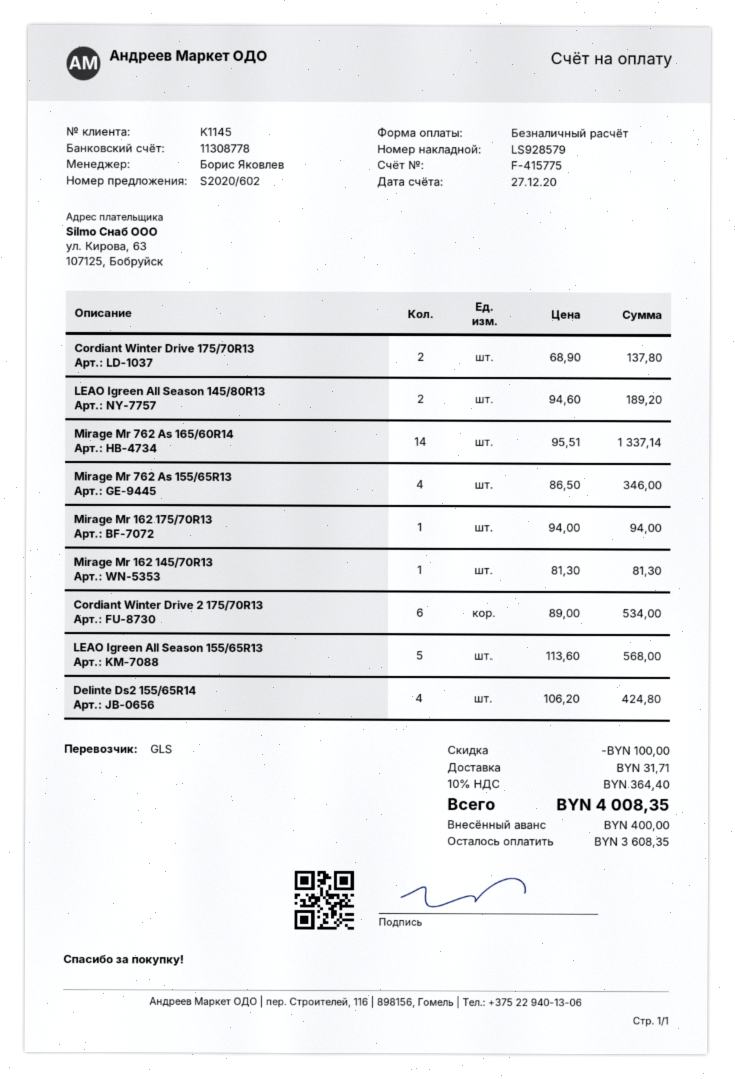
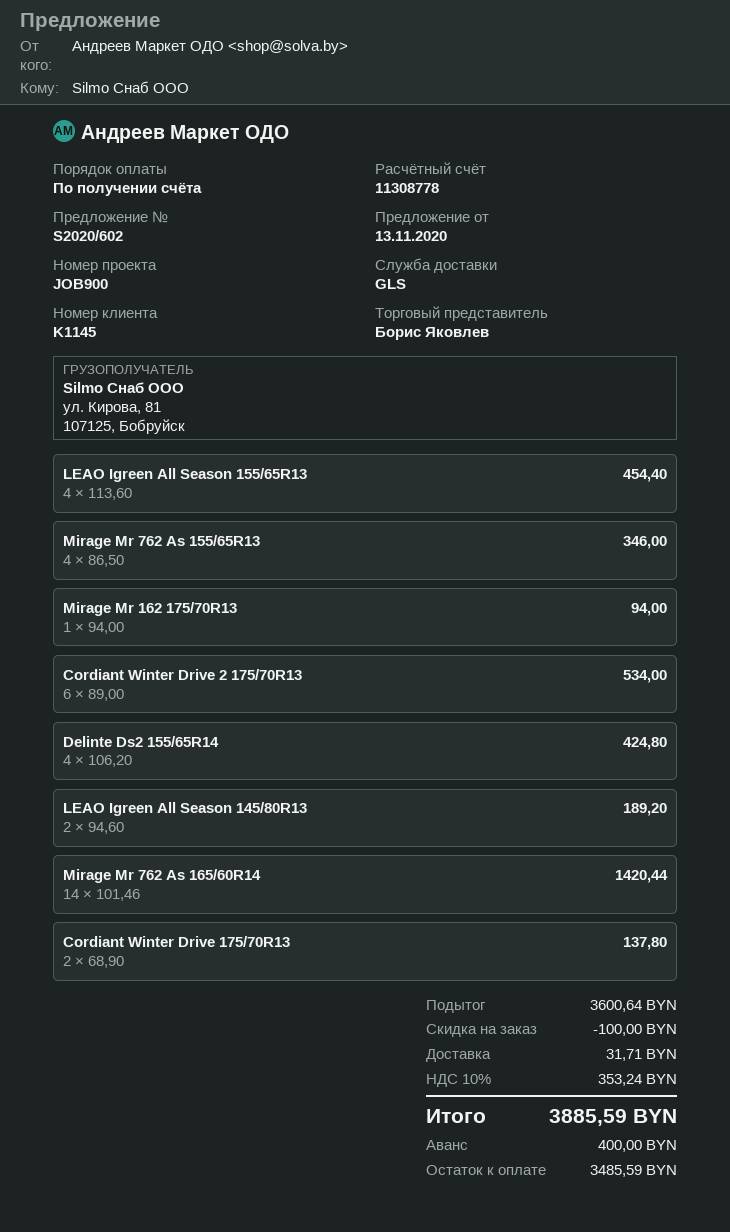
Mirage Mr 762 As 165/60R14: 14 x 95.51 = 1337.14 -> 14 x 101.46 = 1420.44
Mirage Mr 162 145/70R13: 1 x 81.30 = 81.30 -> none
LEAO Igreen All Season 155/65R13: 5 x 113.60 = 568.00 -> 4 x 113.60 = 454.40
tax: 10% = 364.40 -> 10% = 353.24
total: 4008.35 -> 3885.59
balance: 3608.35 -> 3485.59

